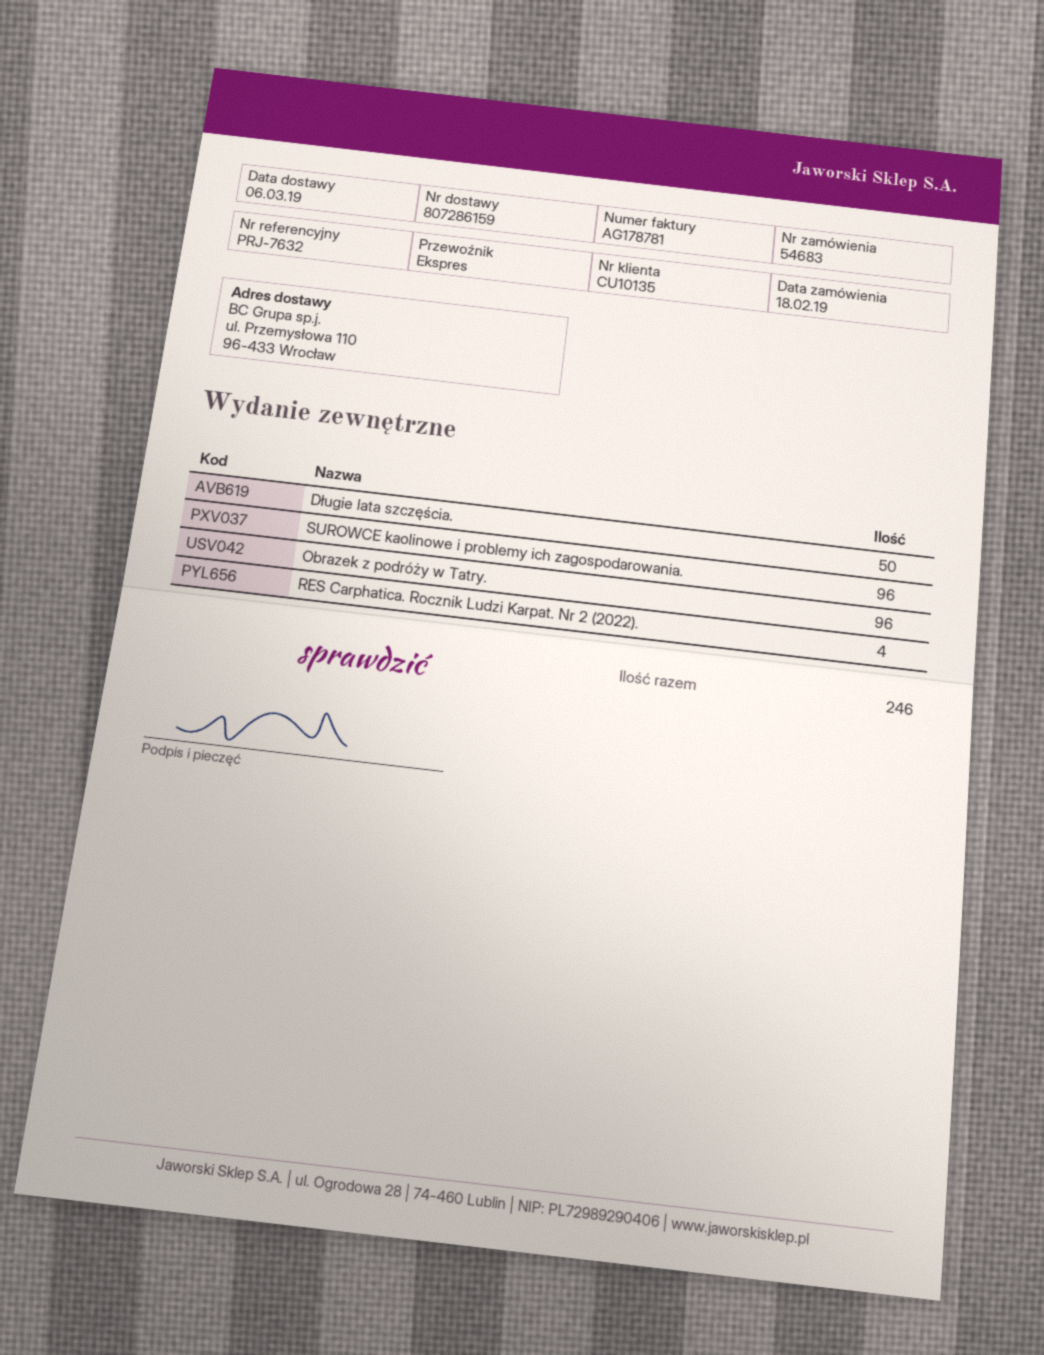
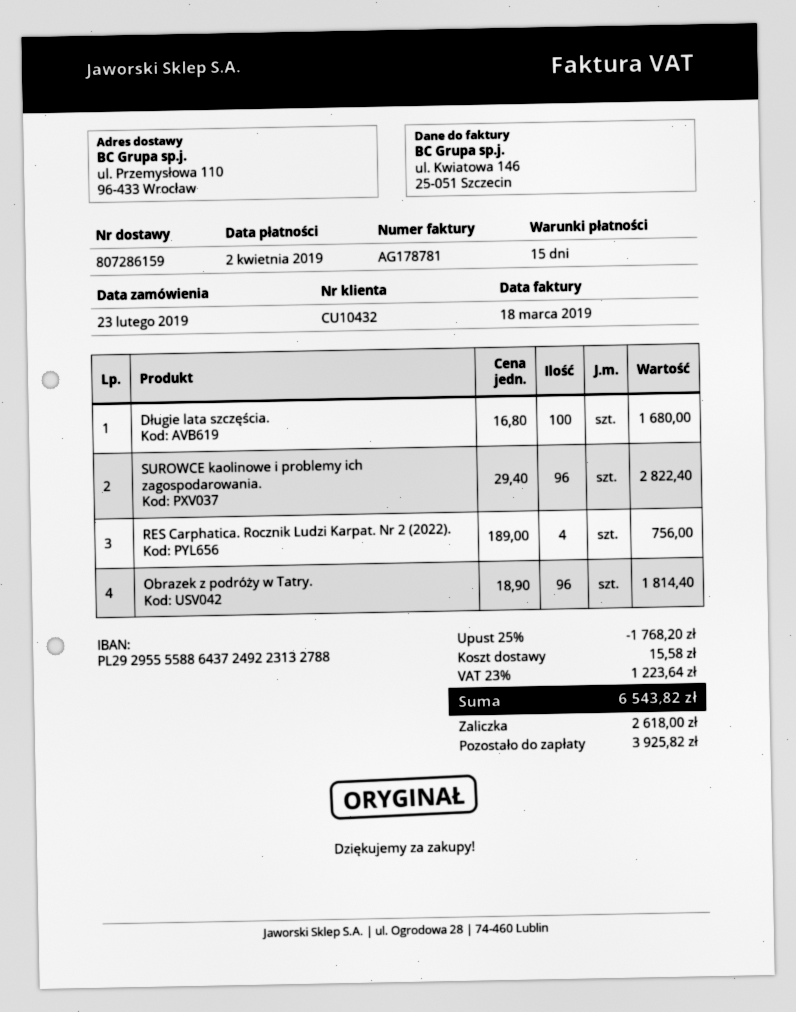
order date: 2019-02-18 -> 2019-02-23
customer number: CU10135 -> CU10432
Długie lata szczęścia.: 50 -> 100

